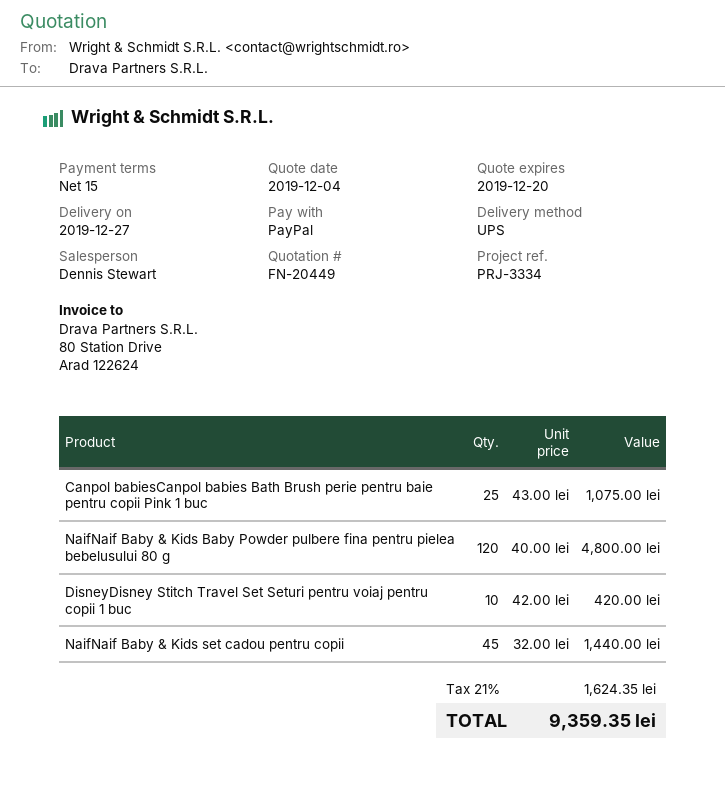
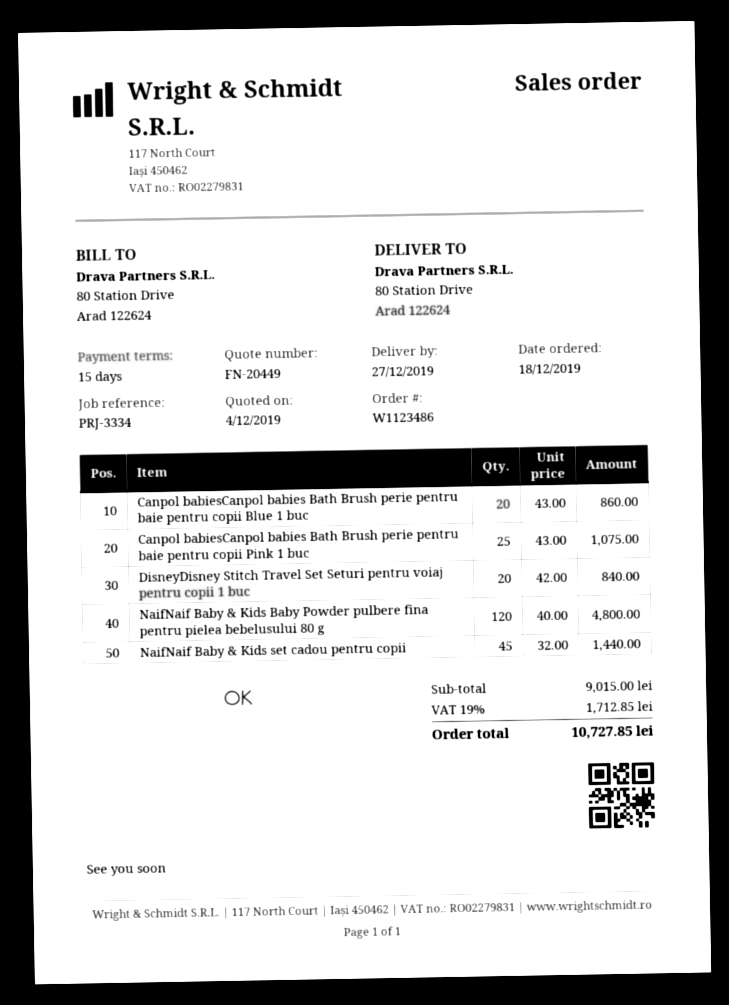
DisneyDisney Stitch Travel Set Seturi pentru voiaj pentru copii 1 buc: 10 x 42.00 = 420.00 -> 20 x 42.00 = 840.00
Canpol babiesCanpol babies Bath Brush perie pentru baie pentru copii Blue 1 buc: none -> 20 x 43.00 = 860.00
tax: 21% = 1624.35 -> 19% = 1712.85
total: 9359.35 -> 10727.85

